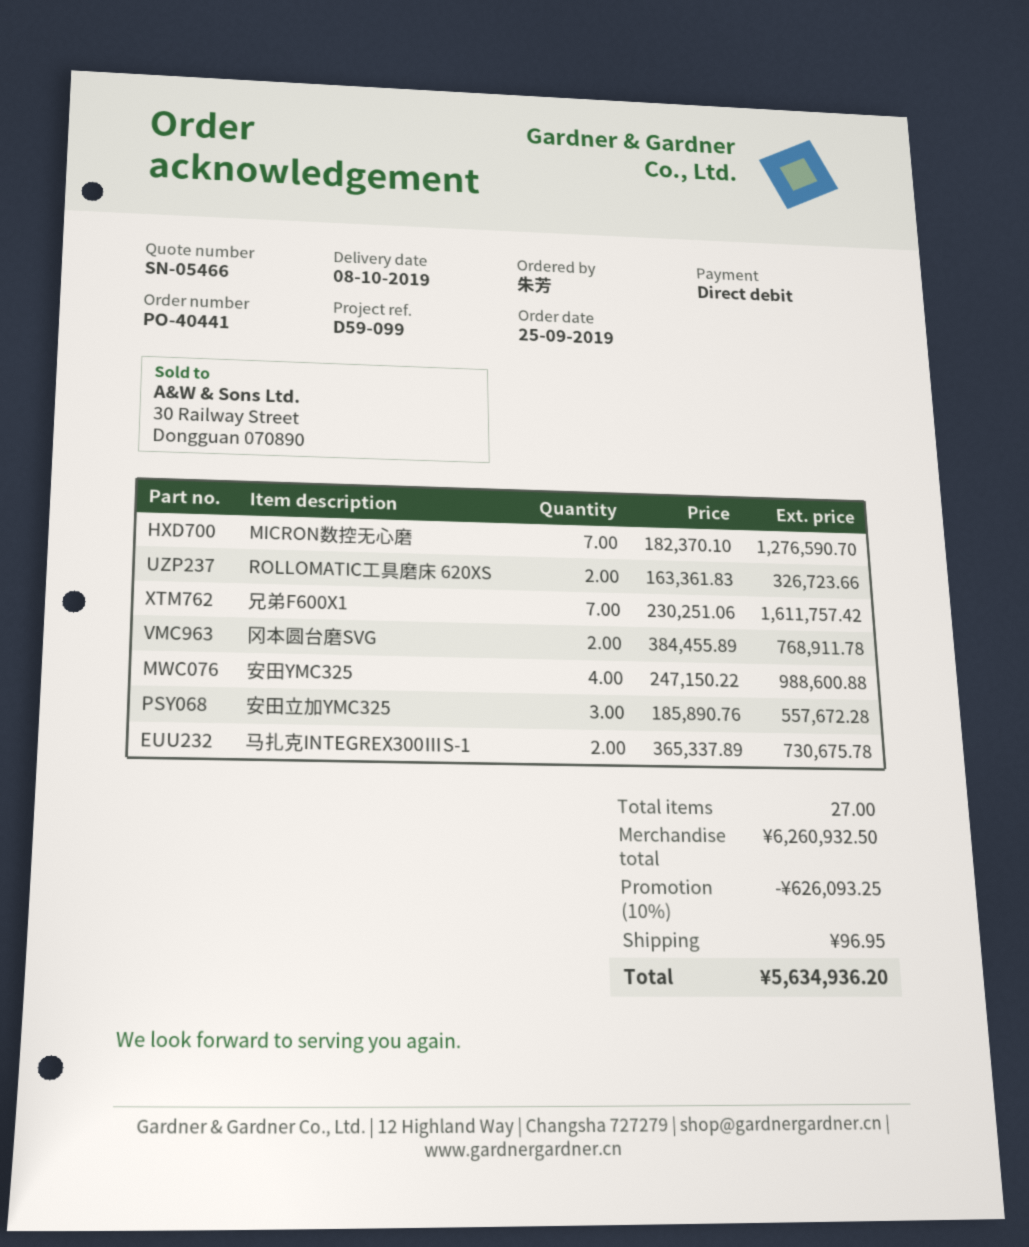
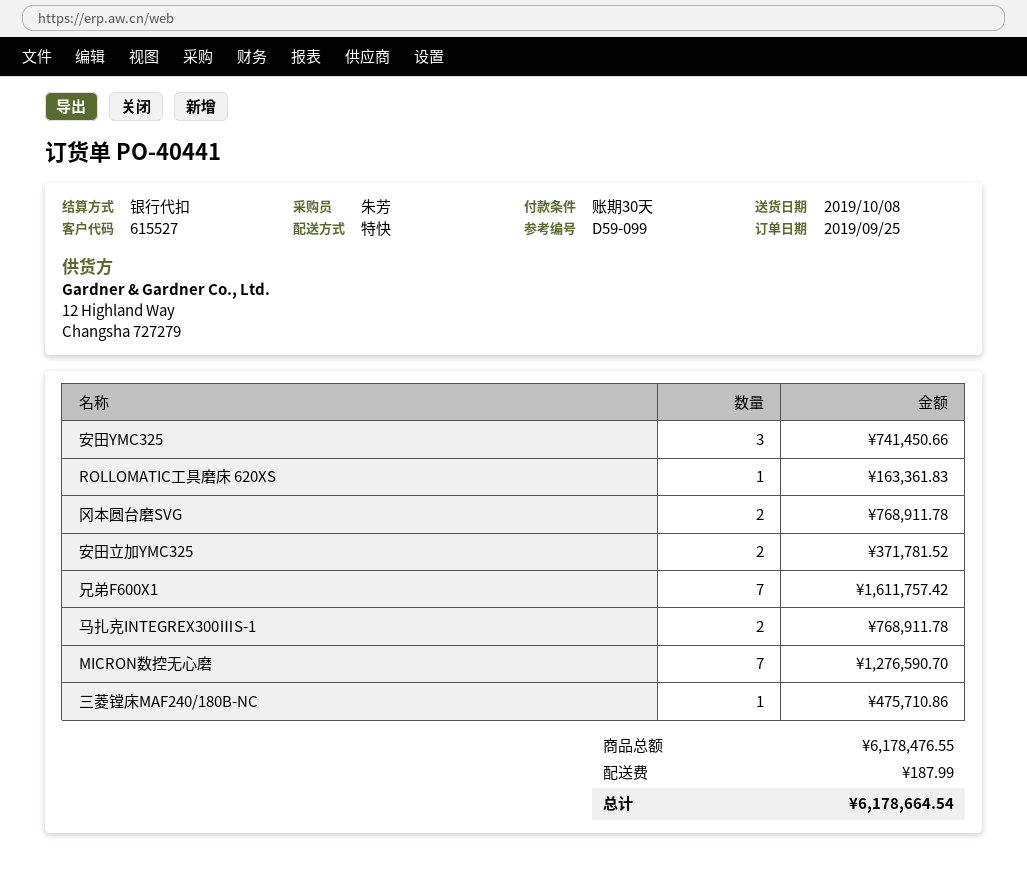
ROLLOMATIC工具磨床 620XS: 2 for 326723.66 -> 1 for 163361.83
安田YMC325: 4 for 988600.88 -> 3 for 741450.66
安田立加YMC325: 3 for 557672.28 -> 2 for 371781.52
马扎克INTEGREX300ⅢS-1: 2 for 730675.78 -> 2 for 768911.78
三菱镗床MAF240/180B-NC: none -> 1 for 475710.86
subtotal: 6260932.50 -> 6178476.55
discount: 10% = 626093.25 -> none
shipping: 96.95 -> 187.99
total: 5634936.20 -> 6178664.54

